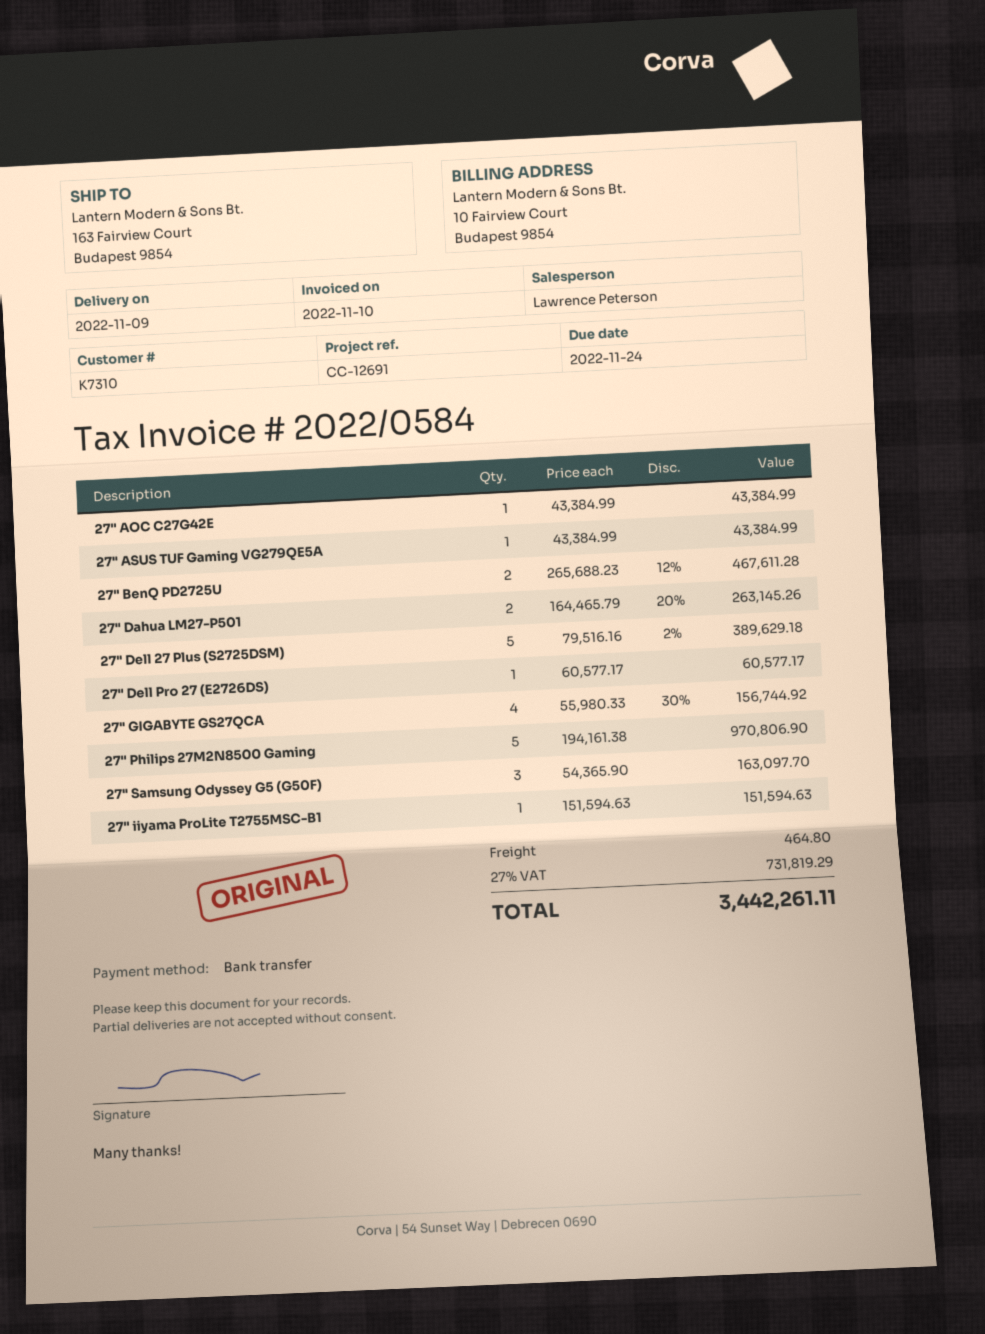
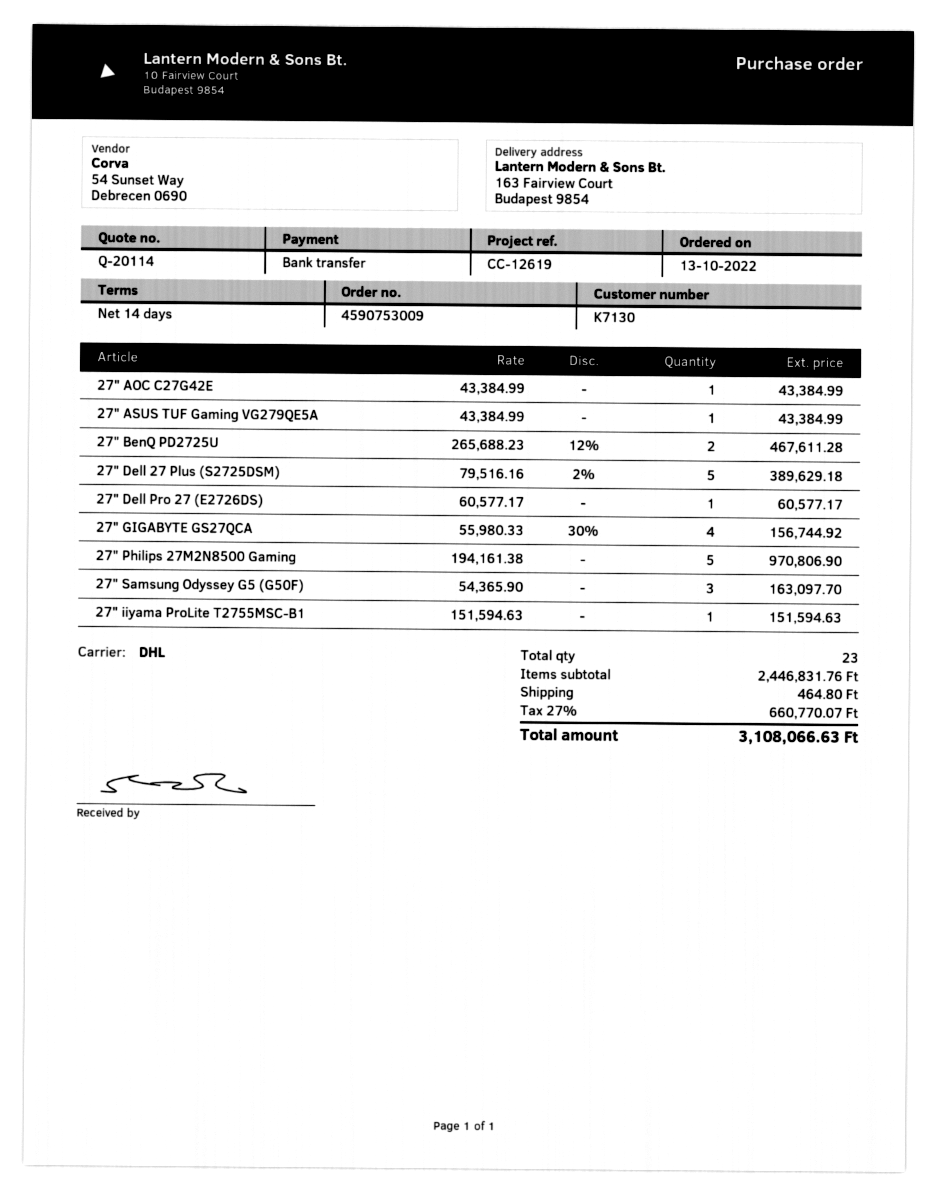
customer number: K7310 -> K7130
reference: CC-12691 -> CC-12619
27" Dahua LM27-P501: 2 x 164465.79 - 20% = 263145.26 -> none
tax: 27% = 731819.29 -> 27% = 660770.07
total: 3442261.11 -> 3108066.63

